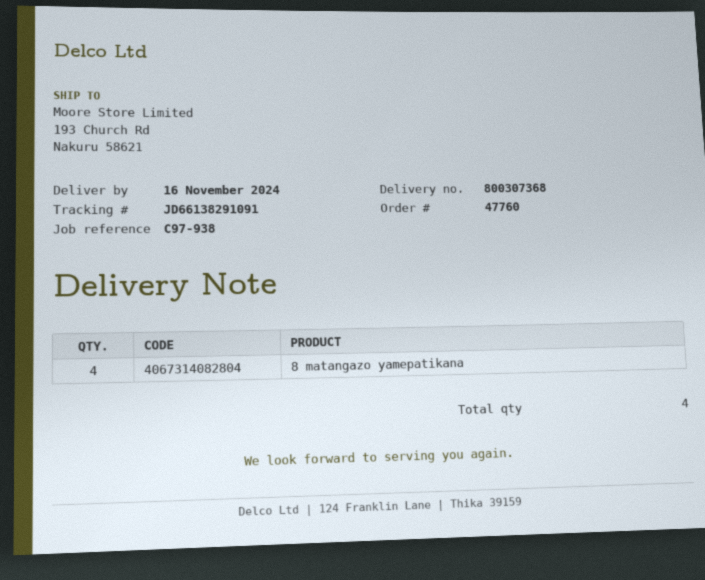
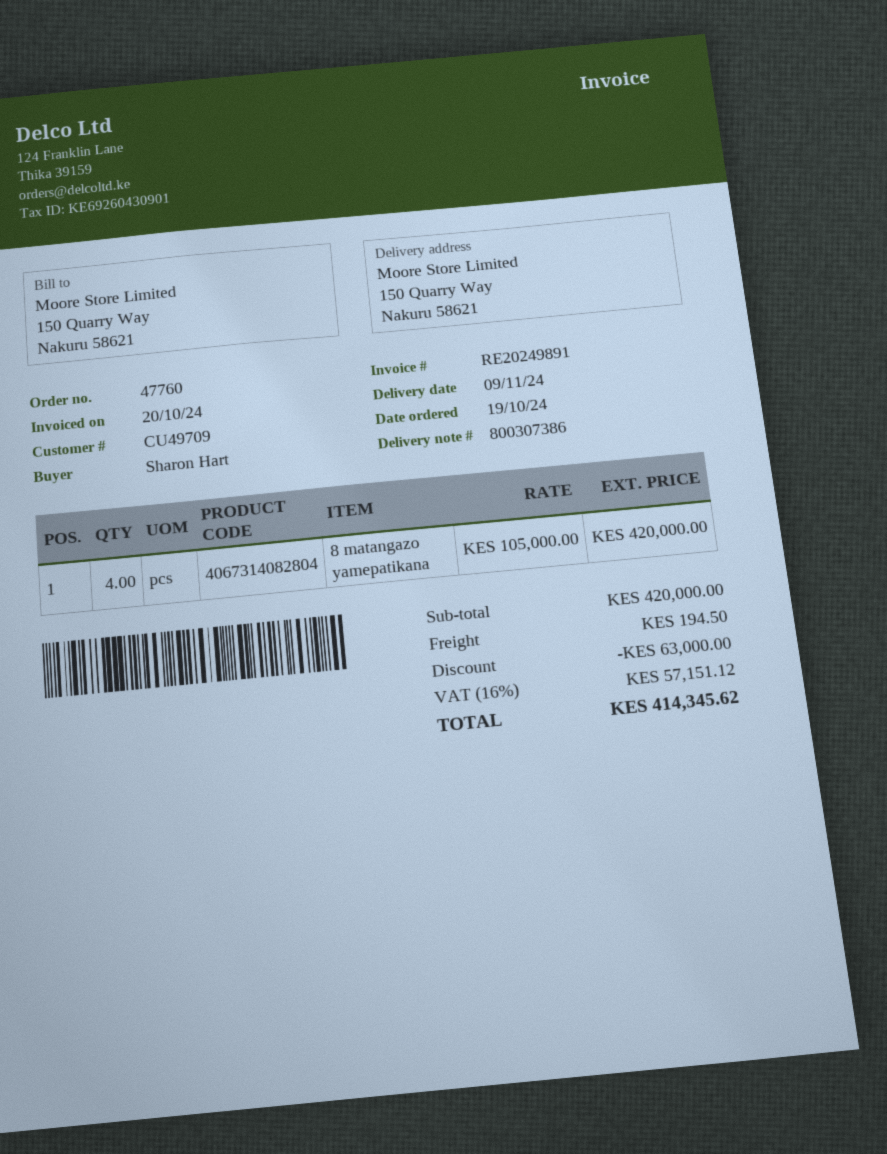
delivery note number: 800307368 -> 800307386
delivery date: 2024-11-16 -> 2024-11-09
ship to: 193 Church Rd, Nakuru 58621 -> 150 Quarry Way, Nakuru 58621

